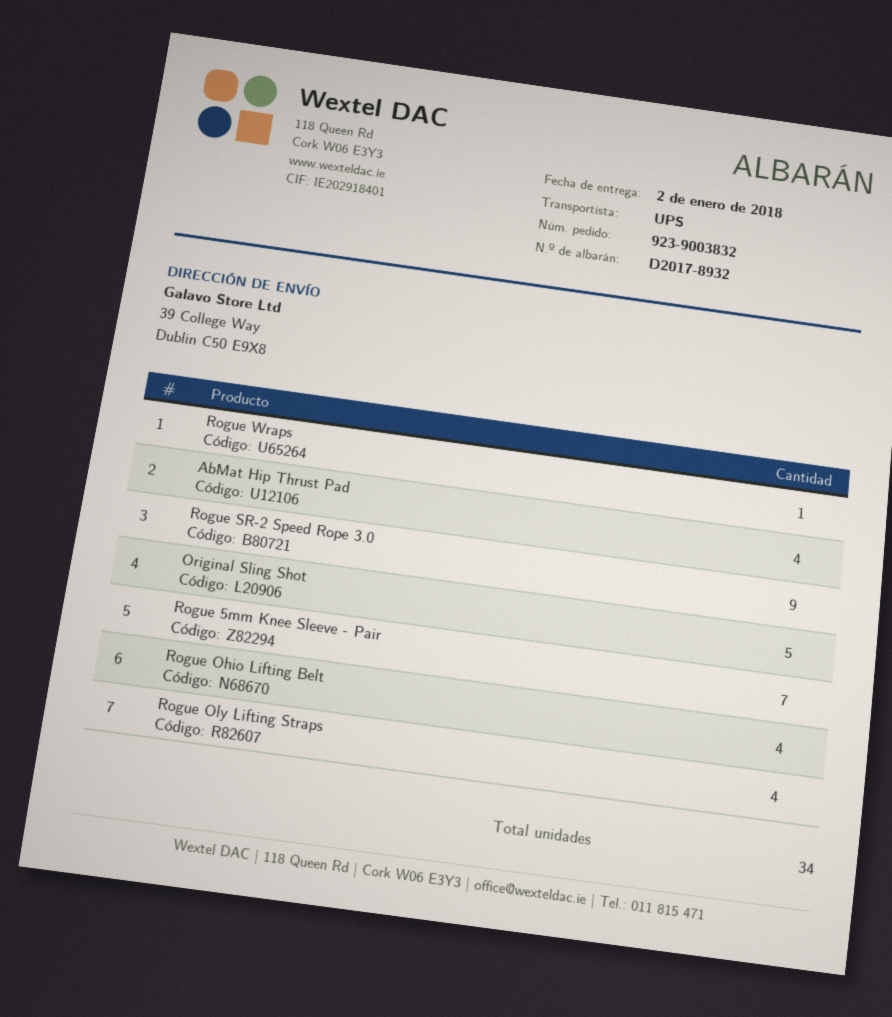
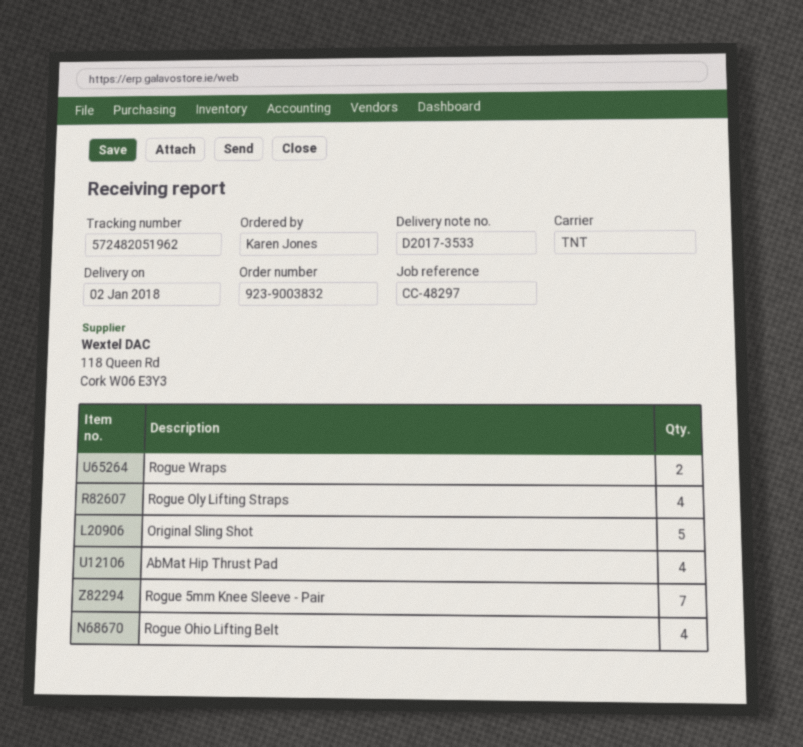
delivery note number: D2017-8932 -> D2017-3533
shipping method: UPS -> TNT
Rogue Wraps: 1 -> 2
Rogue SR-2 Speed Rope 3.0: 9 -> none

